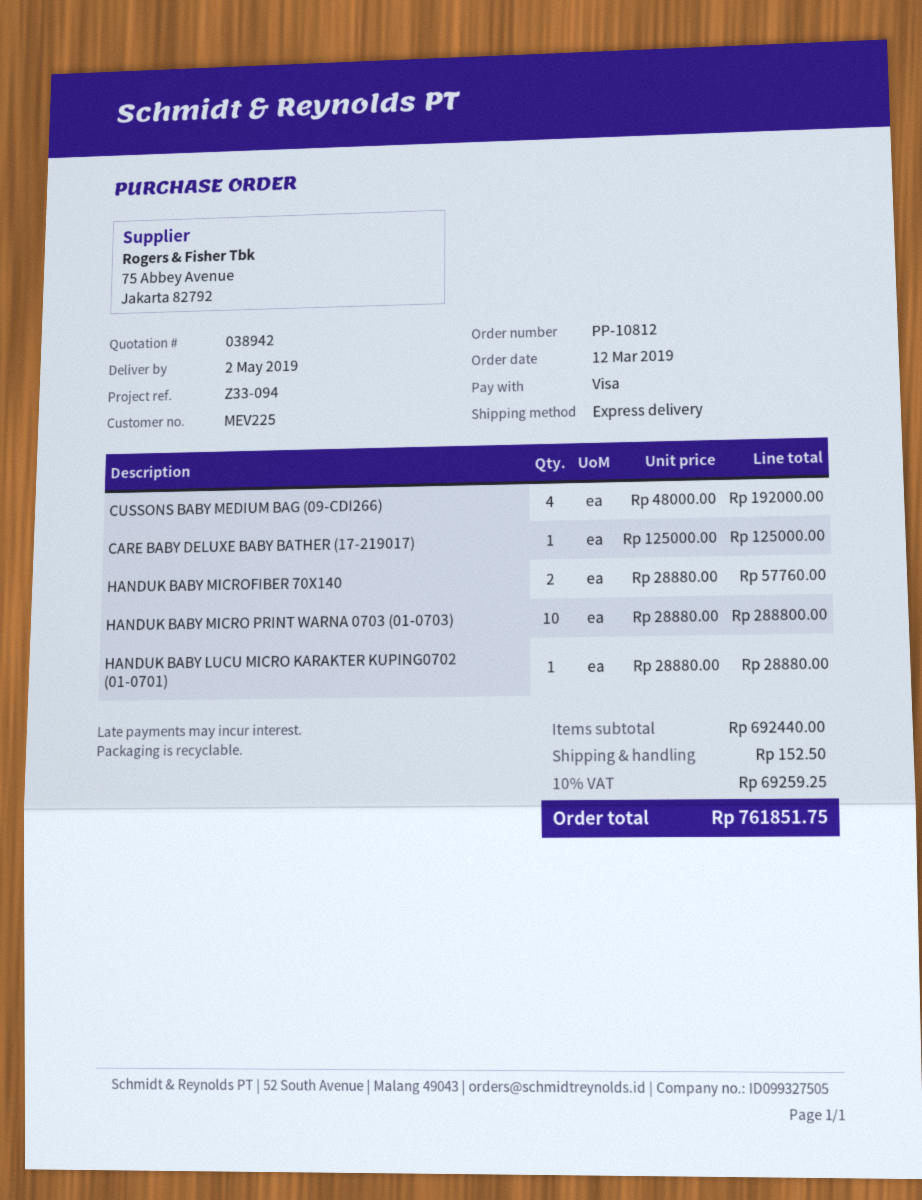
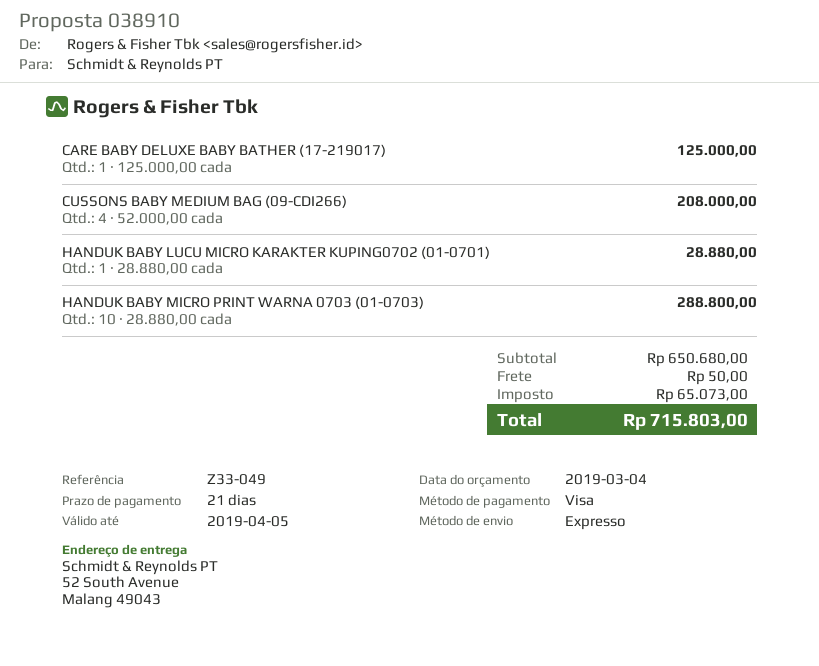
quote number: 038942 -> 038910
reference: Z33-094 -> Z33-049
CUSSONS BABY MEDIUM BAG (09-CDI266): 4 x 48000.00 = 192000.00 -> 4 x 52000.00 = 208000.00
HANDUK BABY MICROFIBER 70X140: 2 x 28880.00 = 57760.00 -> none
subtotal: 692440.00 -> 650680.00
shipping: 152.50 -> 50.00
tax: 69259.25 -> 65073.00
total: 761851.75 -> 715803.00

